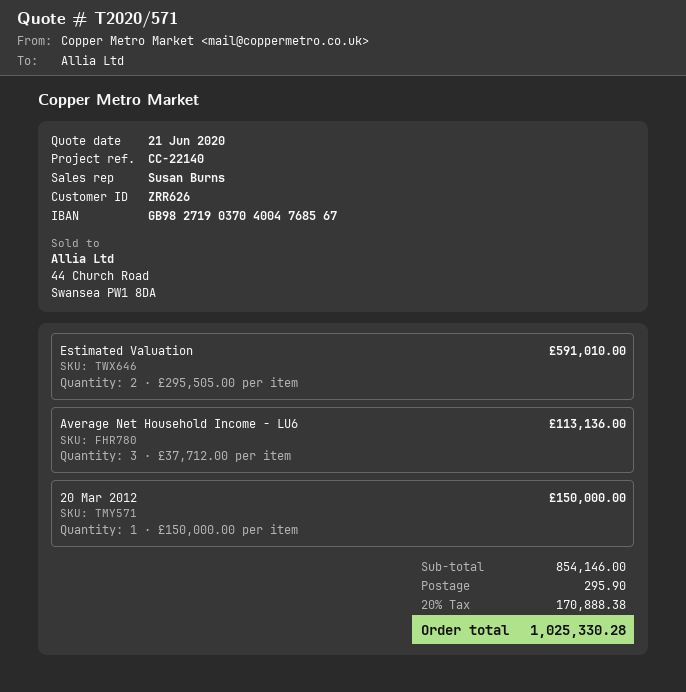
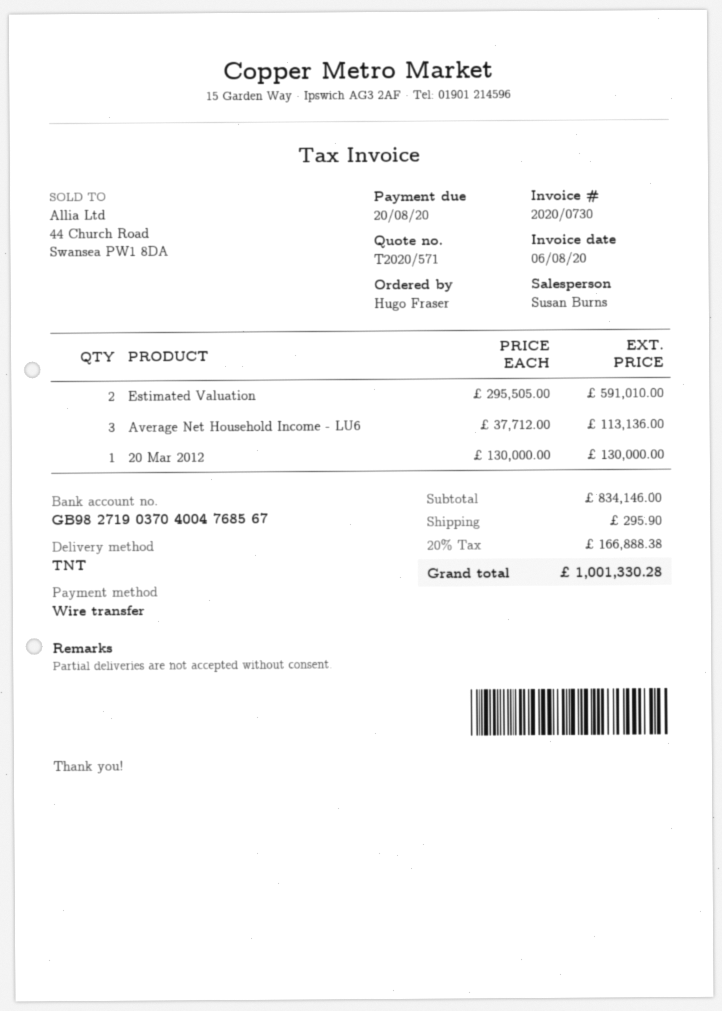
20 Mar 2012: 1 x 150000.00 = 150000.00 -> 1 x 130000.00 = 130000.00
subtotal: 854146.00 -> 834146.00
tax: 20% = 170888.38 -> 20% = 166888.38
total: 1025330.28 -> 1001330.28

